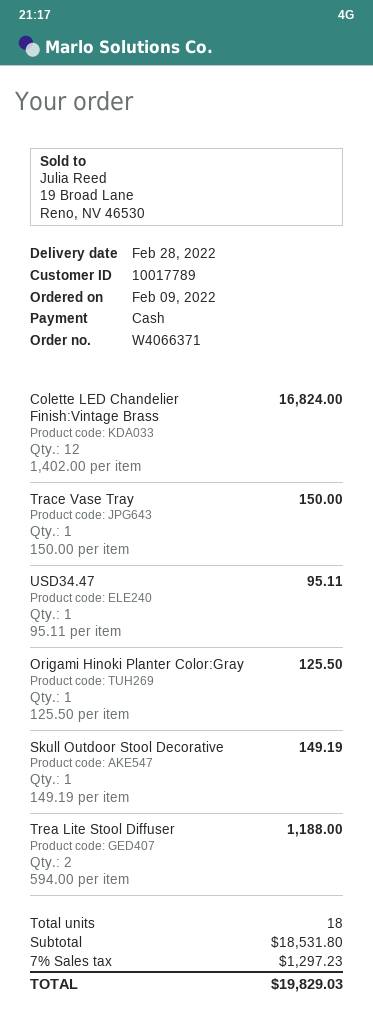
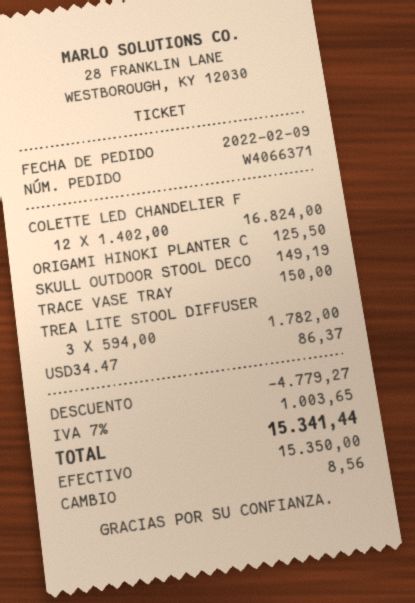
USD34.47: 1 x 95.11 = 95.11 -> 1 x 86.37 = 86.37
Trea Lite Stool Diffuser: 2 x 594.00 = 1188.00 -> 3 x 594.00 = 1782.00
discount: none -> 4779.27
tax: 7% = 1297.23 -> 7% = 1003.65
total: 19829.03 -> 15341.44

